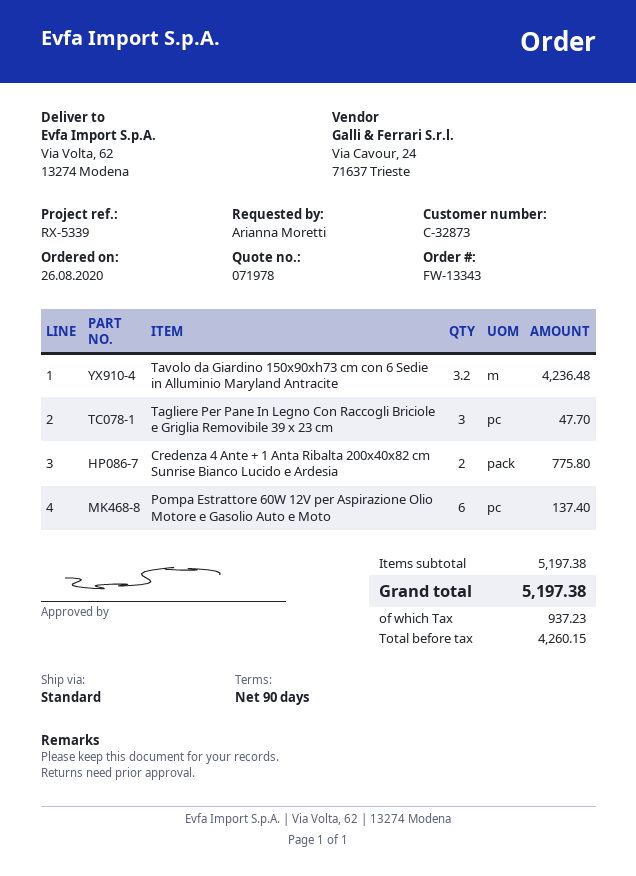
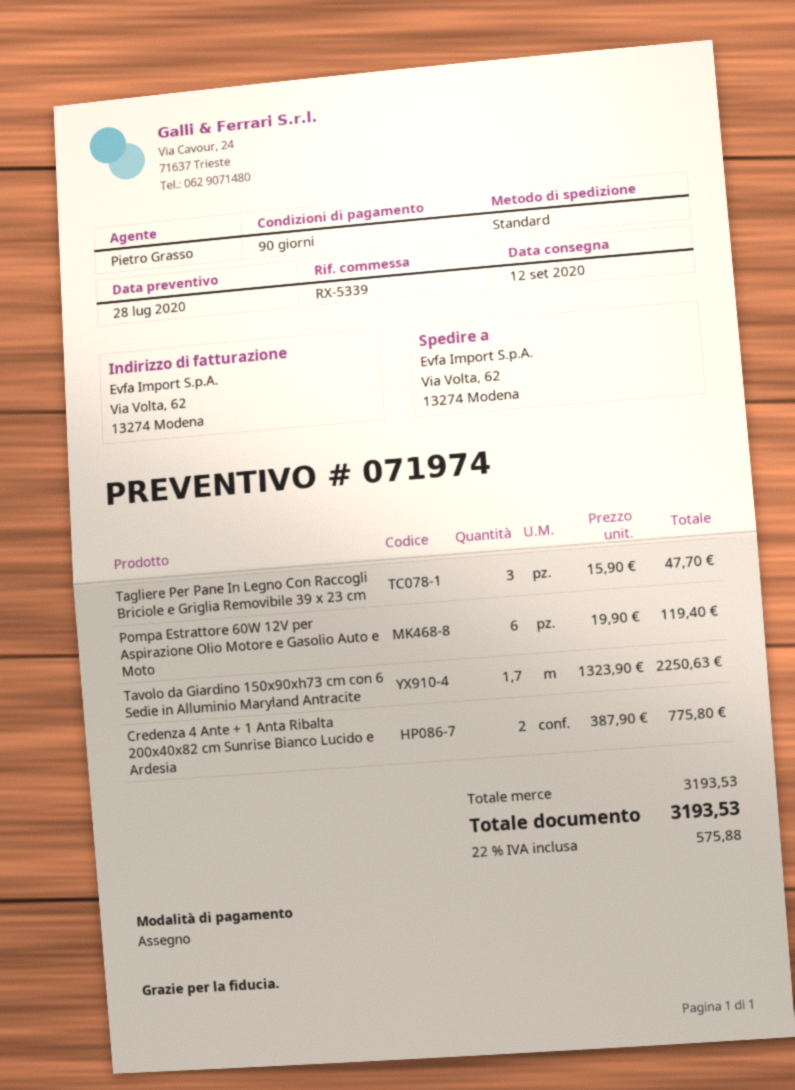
quote number: 071978 -> 071974
Tavolo da Giardino 150x90xh73 cm con 6 Sedie in Alluminio Maryland Antracite: 3.2 for 4236.48 -> 1.7 for 2250.63
Pompa Estrattore 60W 12V per Aspirazione Olio Motore e Gasolio Auto e Moto: 6 for 137.40 -> 6 for 119.40
subtotal: 5197.38 -> 3193.53
tax: 937.23 -> 575.88
total: 5197.38 -> 3193.53

